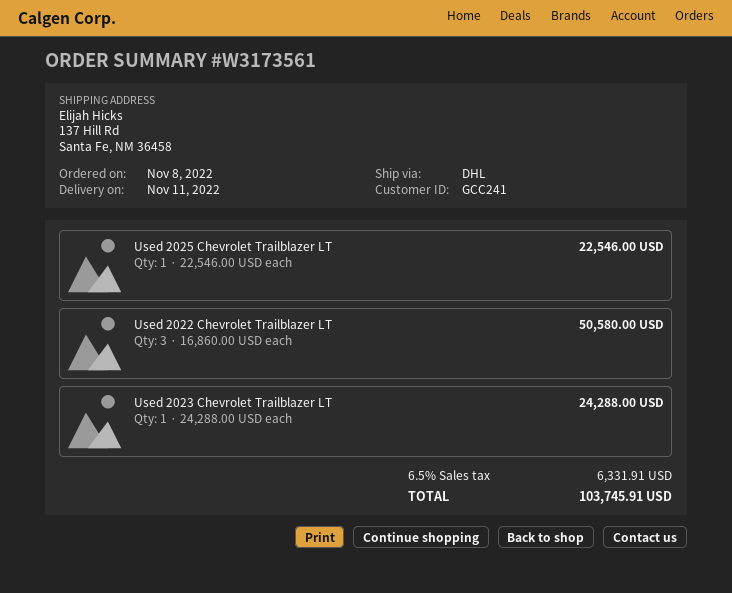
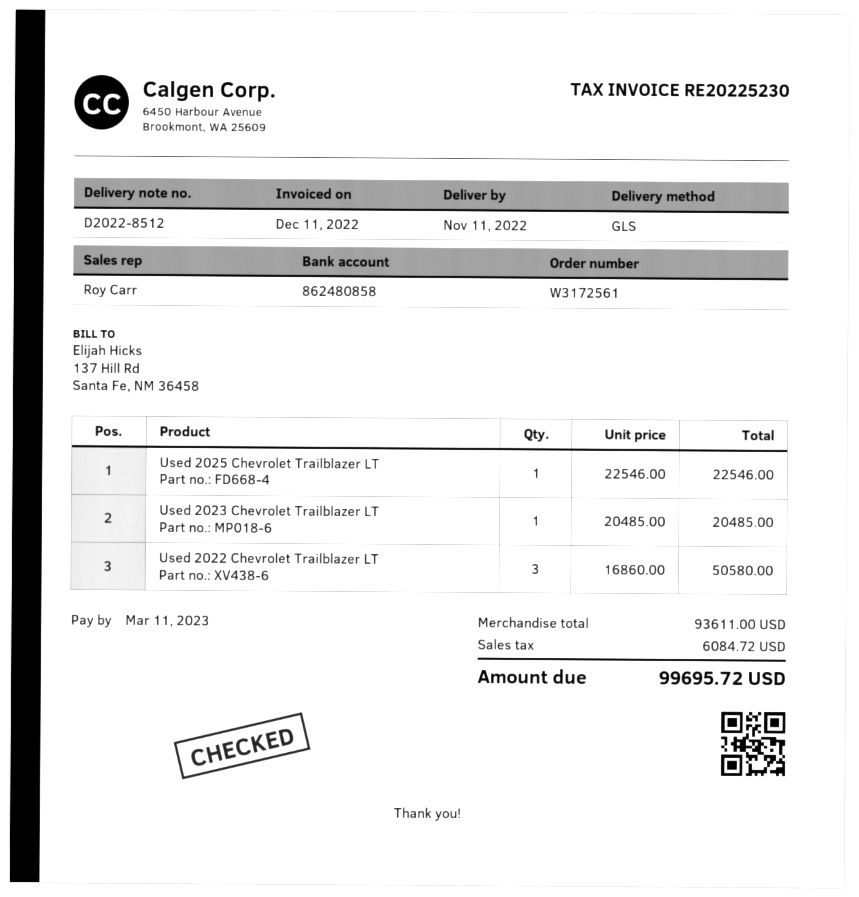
order number: W3173561 -> W3172561
shipping method: DHL -> GLS
Used 2023 Chevrolet Trailblazer LT: 1 x 24288.00 = 24288.00 -> 1 x 20485.00 = 20485.00
tax: 6331.91 -> 6084.72
total: 103745.91 -> 99695.72

